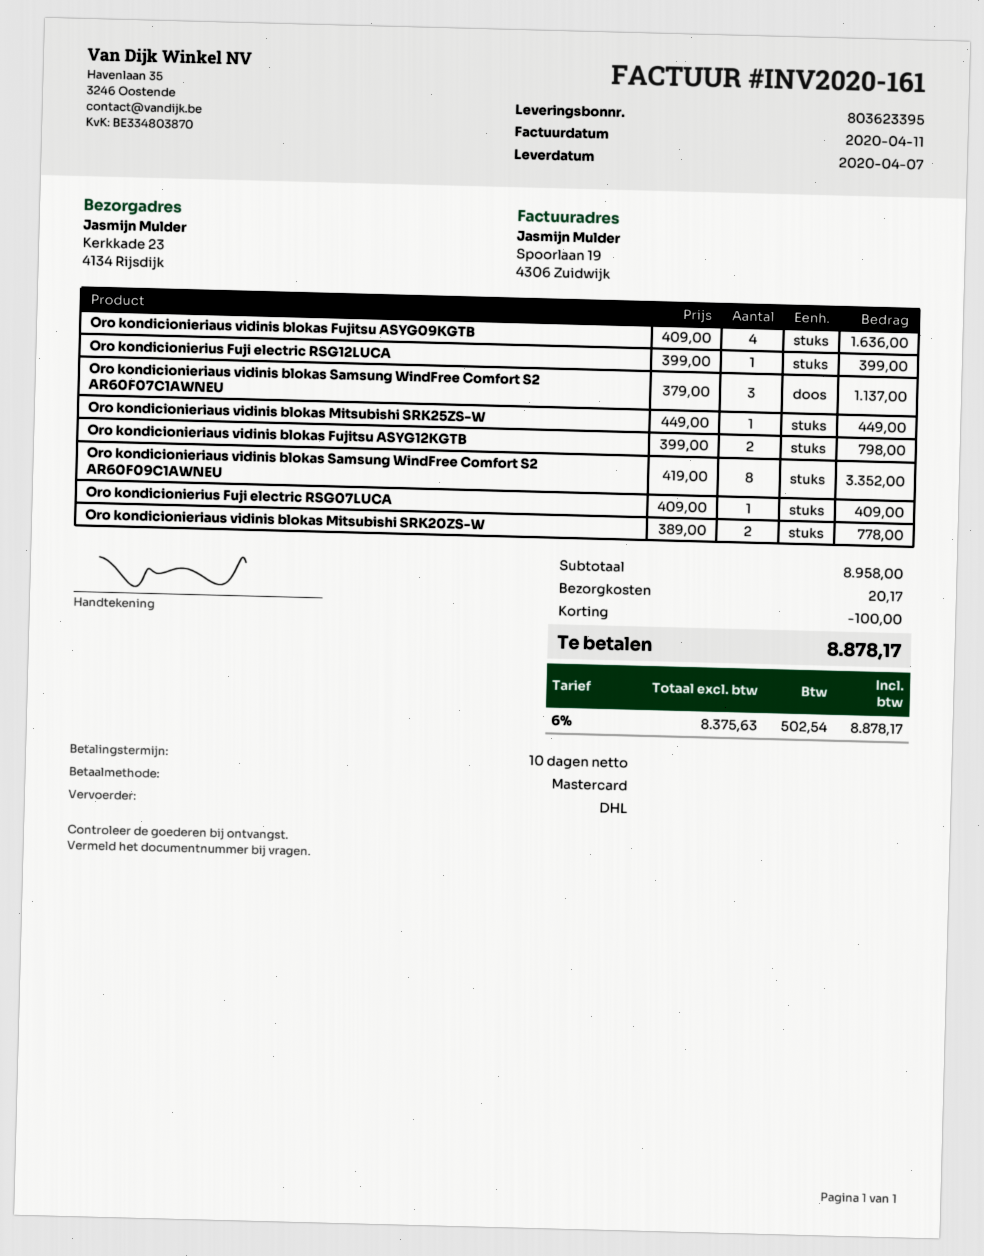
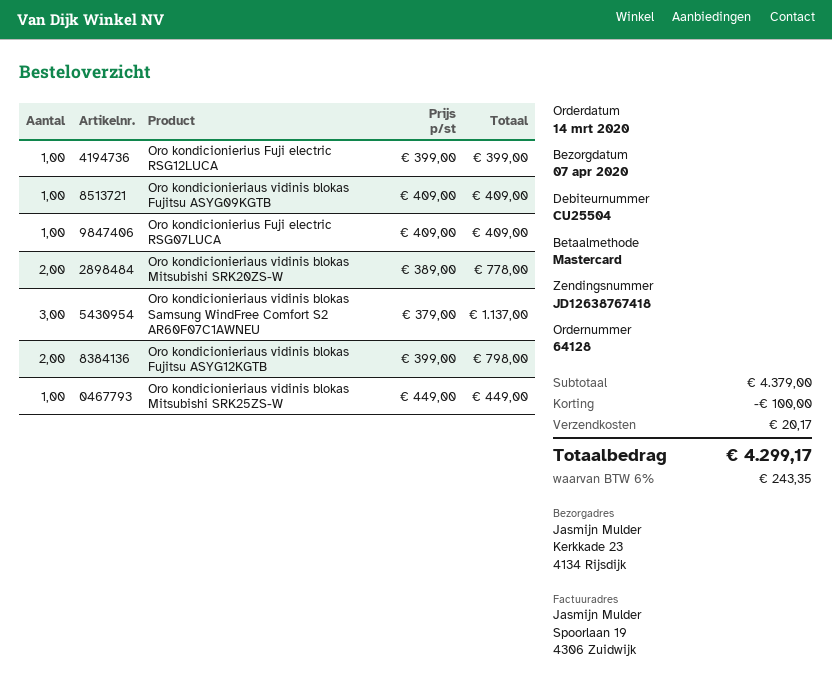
Oro kondicionieriaus vidinis blokas Fujitsu ASYG09KGTB: 4 x 409.00 = 1636.00 -> 1 x 409.00 = 409.00
Oro kondicionieriaus vidinis blokas Samsung WindFree Comfort S2 AR60F09C1AWNEU: 8 x 419.00 = 3352.00 -> none
subtotal: 8958.00 -> 4379.00
tax: 6% = 502.54 -> 6% = 243.35
total: 8878.17 -> 4299.17

